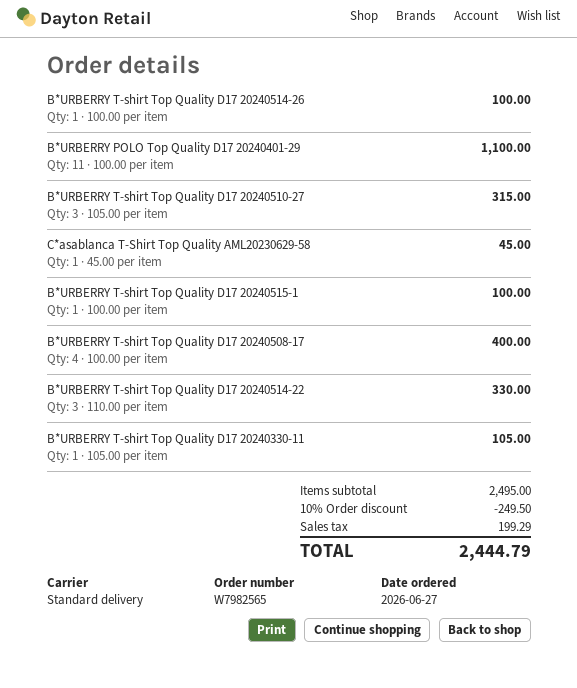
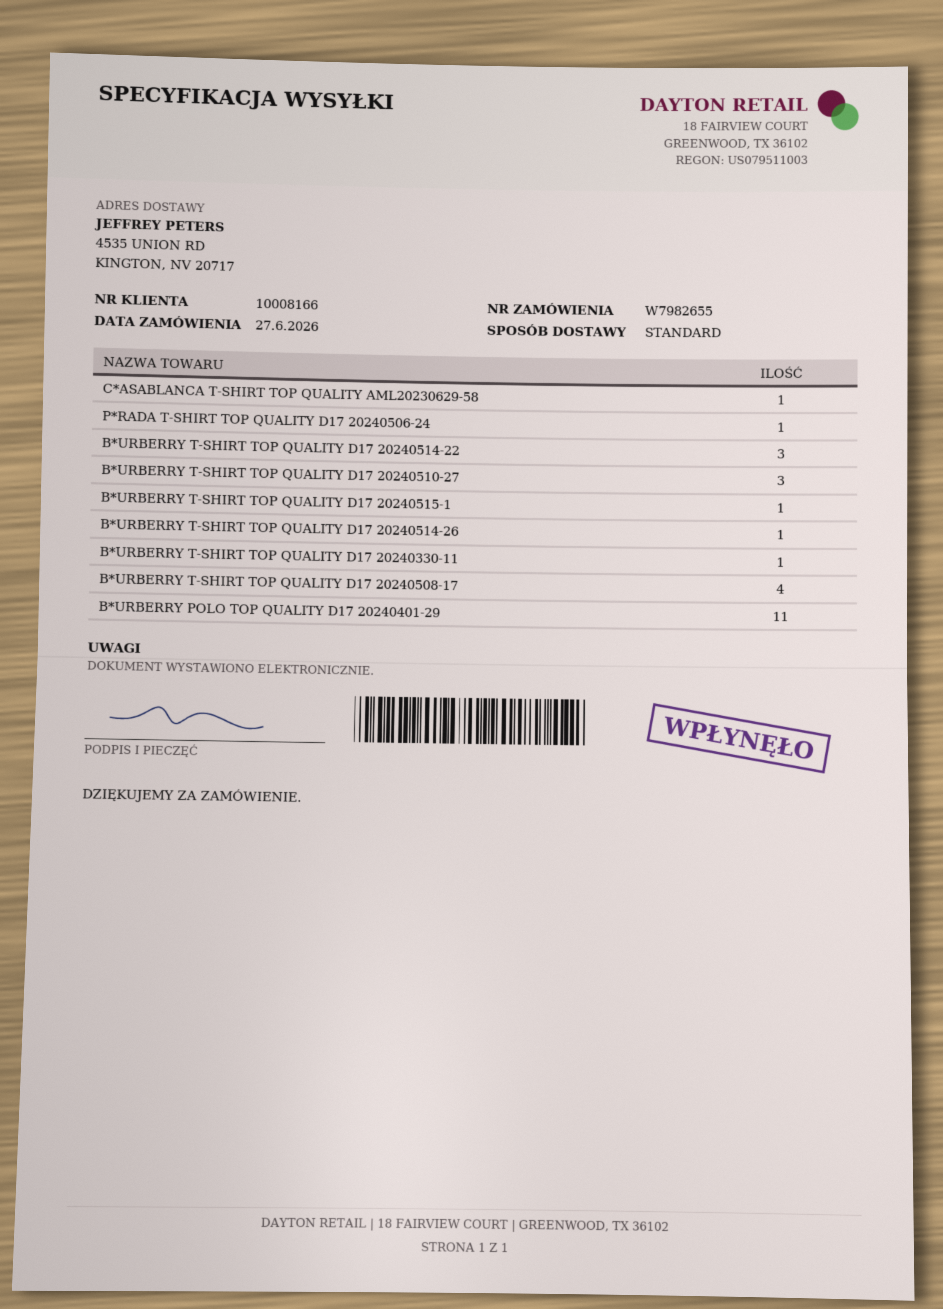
order number: W7982565 -> W7982655
P*RADA T-SHIRT TOP QUALITY D17 20240506-24: none -> 1

